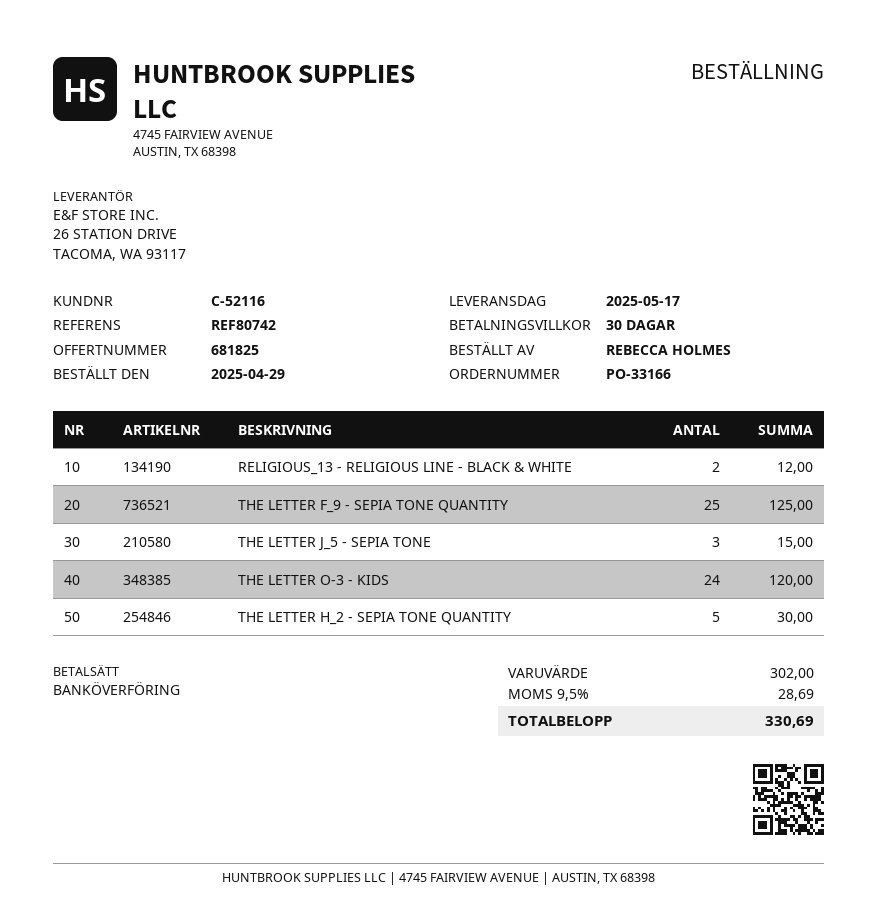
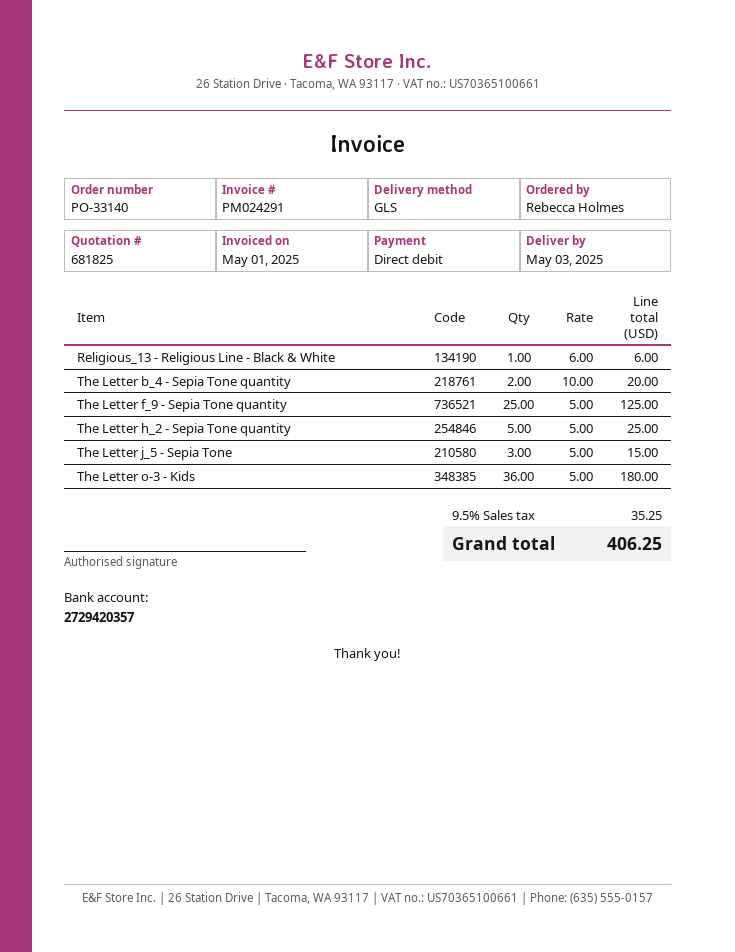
order number: PO-33166 -> PO-33140
delivery date: 2025-05-17 -> 2025-05-03
payment method: bank transfer -> direct debit
RELIGIOUS_13 - RELIGIOUS LINE - BLACK & WHITE: 2 for 12.00 -> 1 for 6.00
THE LETTER O-3 - KIDS: 24 for 120.00 -> 36 for 180.00
THE LETTER H_2 - SEPIA TONE QUANTITY: 5 for 30.00 -> 5 for 25.00
The Letter b_4 - Sepia Tone quantity: none -> 2 for 20.00
tax: 9.5% = 28.69 -> 9.5% = 35.25
total: 330.69 -> 406.25

